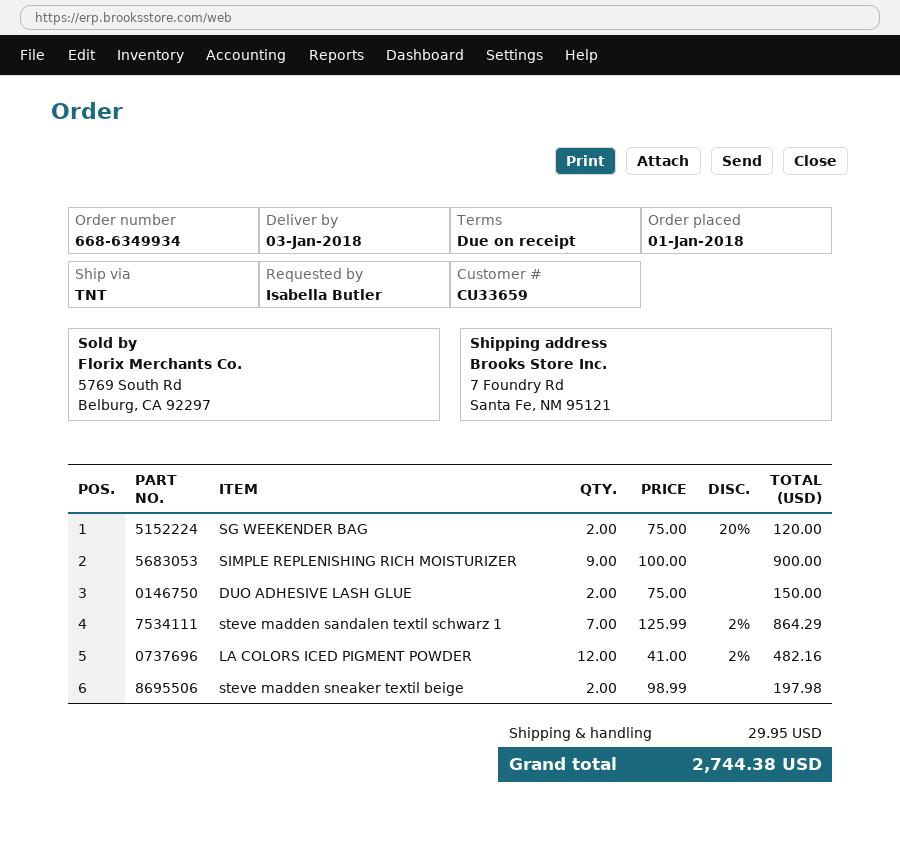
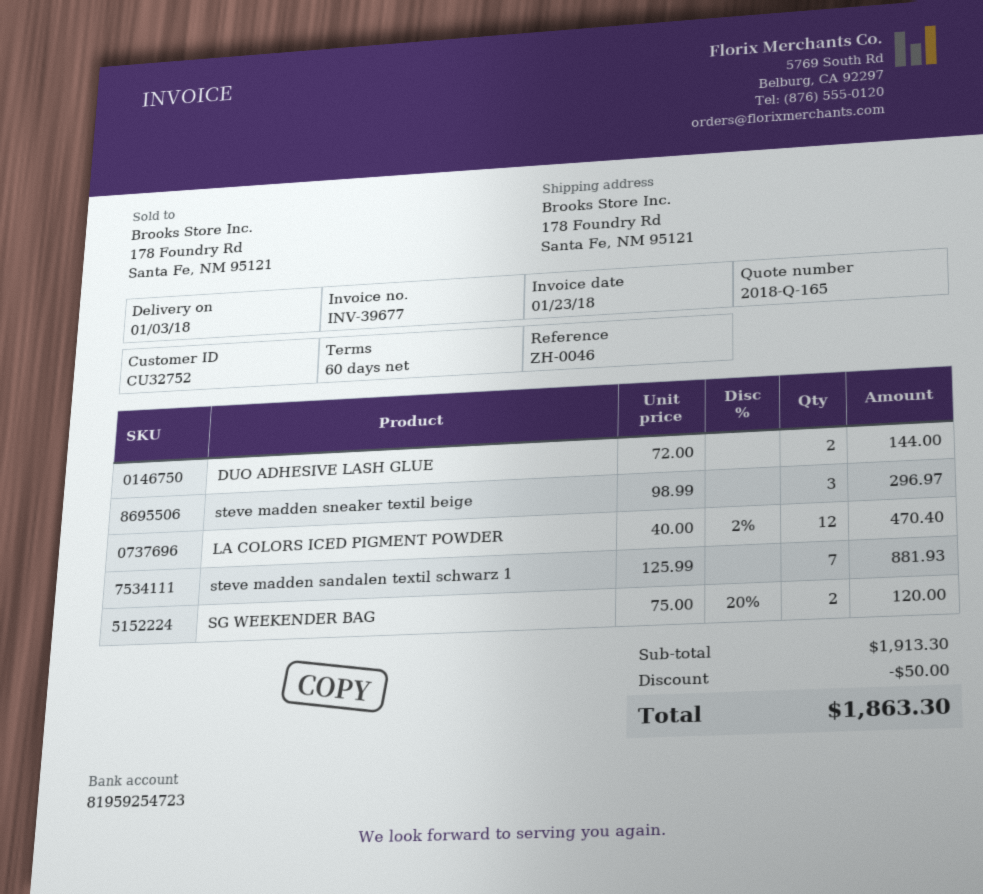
payment terms: on receipt -> 60 days
customer number: CU33659 -> CU32752
ship to: 7 Foundry Rd, Santa Fe, NM 95121 -> 178 Foundry Rd, Santa Fe, NM 95121
SIMPLE REPLENISHING RICH MOISTURIZER: 9 x 100.00 = 900.00 -> none
DUO ADHESIVE LASH GLUE: 2 x 75.00 = 150.00 -> 2 x 72.00 = 144.00
steve madden sandalen textil schwarz 1: 7 x 125.99 - 2% = 864.29 -> 7 x 125.99 = 881.93
LA COLORS ICED PIGMENT POWDER: 12 x 41.00 - 2% = 482.16 -> 12 x 40.00 - 2% = 470.40
steve madden sneaker textil beige: 2 x 98.99 = 197.98 -> 3 x 98.99 = 296.97
discount: none -> 50.00
shipping: 29.95 -> none
total: 2744.38 -> 1863.30

